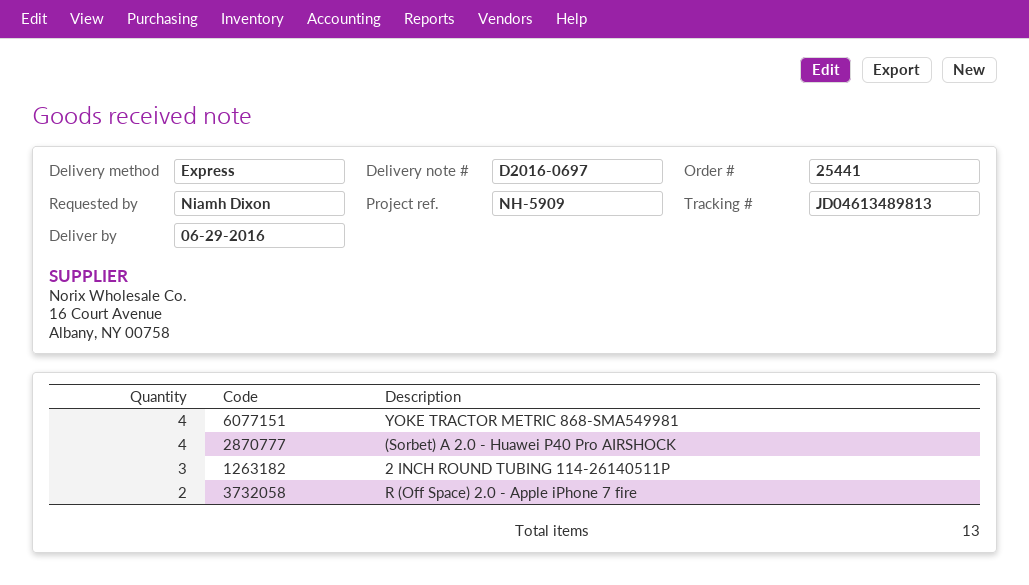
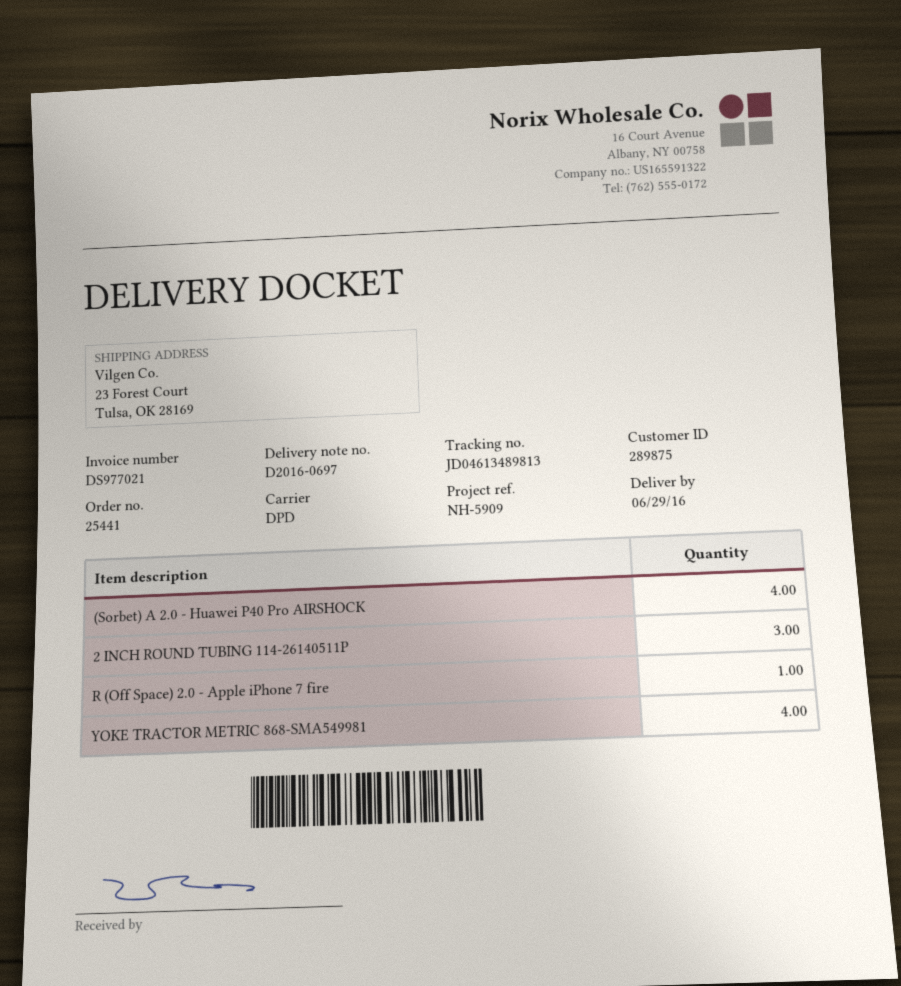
shipping method: express -> DPD
R (Off Space) 2.0 - Apple iPhone 7 fire: 2 -> 1

